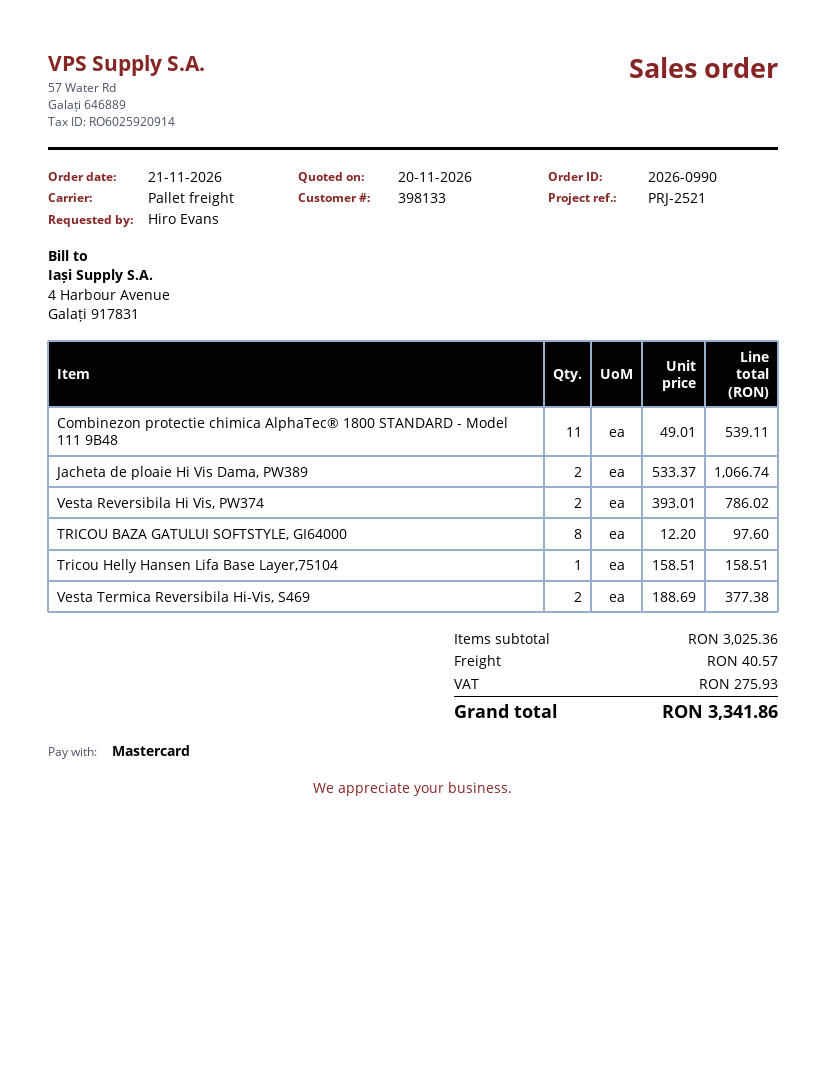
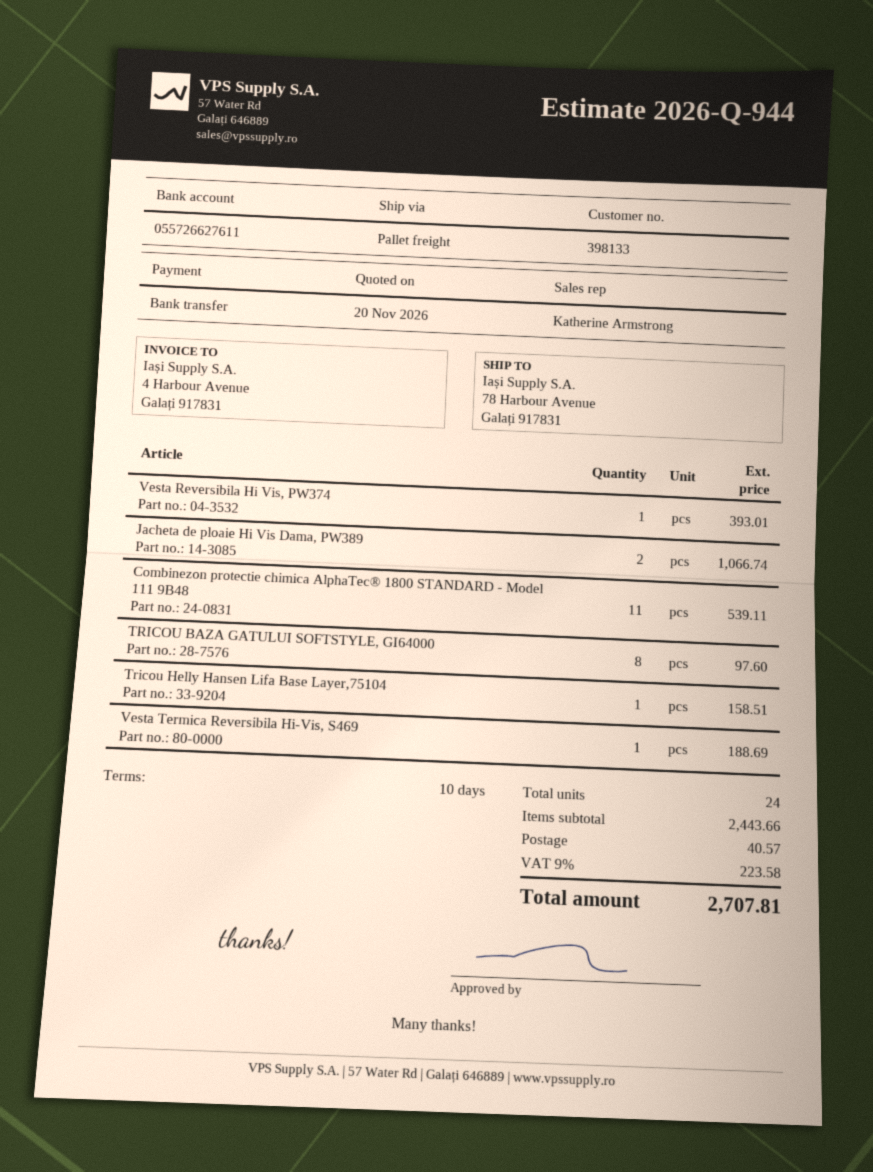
payment method: Mastercard -> bank transfer
Vesta Reversibila Hi Vis, PW374: 2 for 786.02 -> 1 for 393.01
Vesta Termica Reversibila Hi-Vis, S469: 2 for 377.38 -> 1 for 188.69
subtotal: 3025.36 -> 2443.66
tax: 275.93 -> 223.58
total: 3341.86 -> 2707.81

